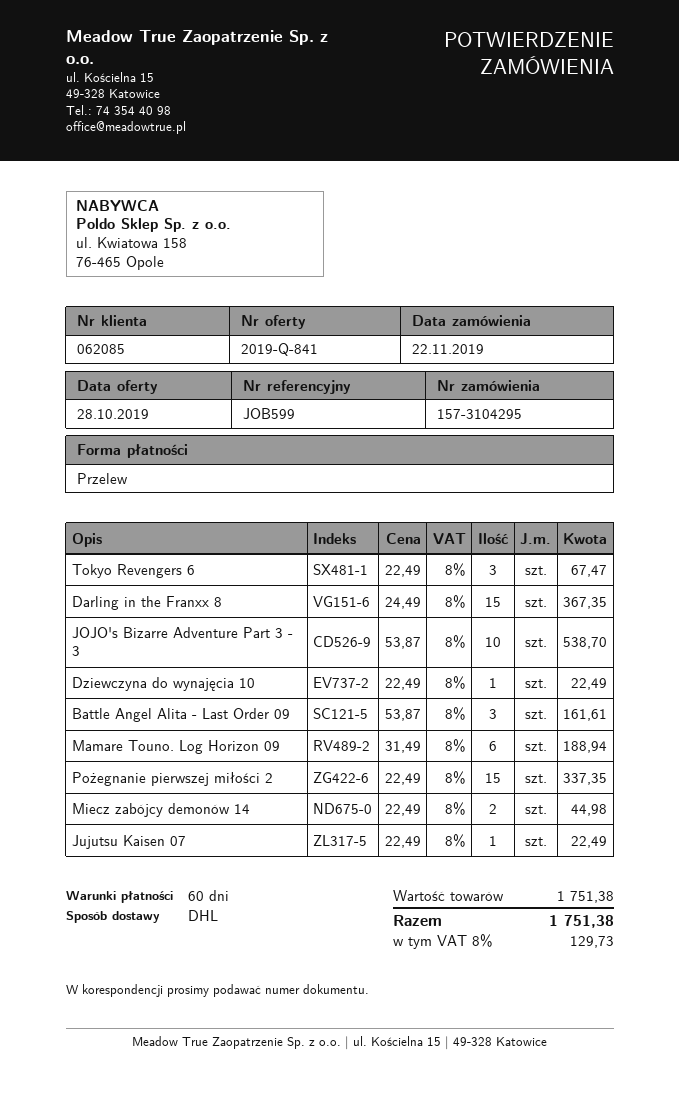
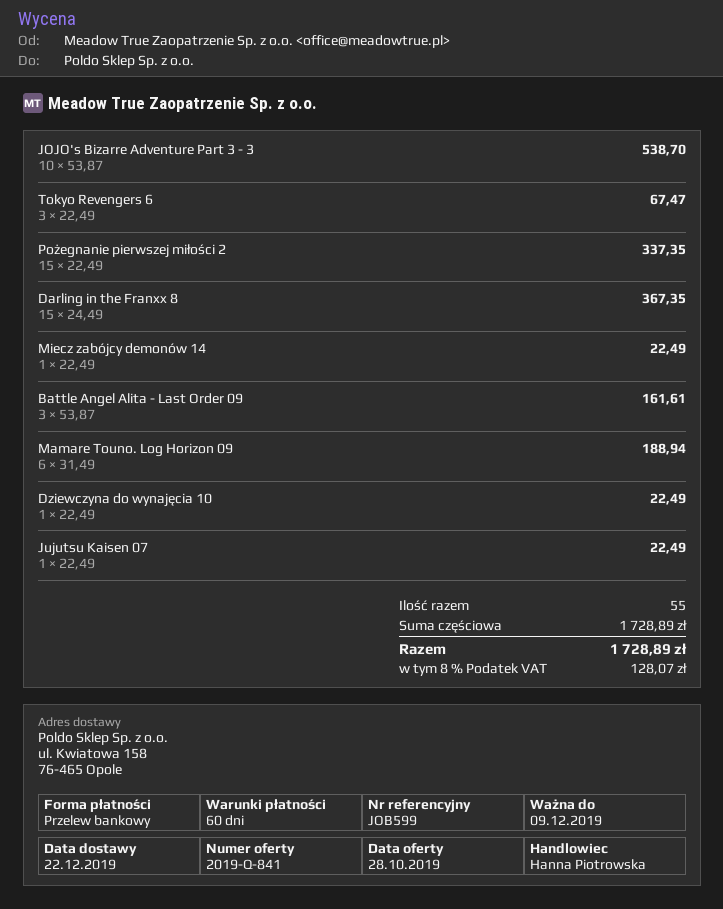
Miecz zabójcy demonów 14: 2 x 22.49 = 44.98 -> 1 x 22.49 = 22.49
subtotal: 1751.38 -> 1728.89
tax: 8% = 129.73 -> 8% = 128.07
total: 1751.38 -> 1728.89

